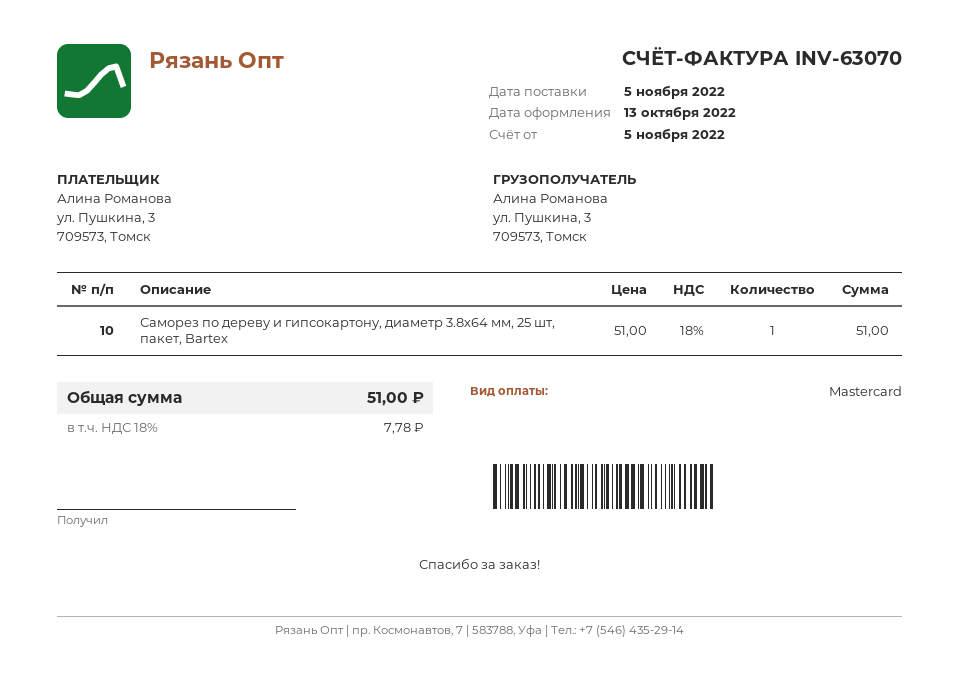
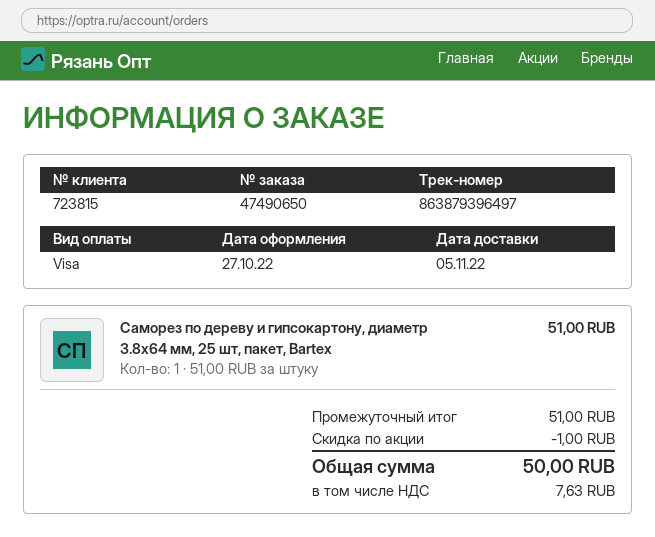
order date: 2022-10-13 -> 2022-10-27
payment method: Mastercard -> Visa
discount: none -> 1.00
tax: 7.78 -> 7.63
total: 51.00 -> 50.00

